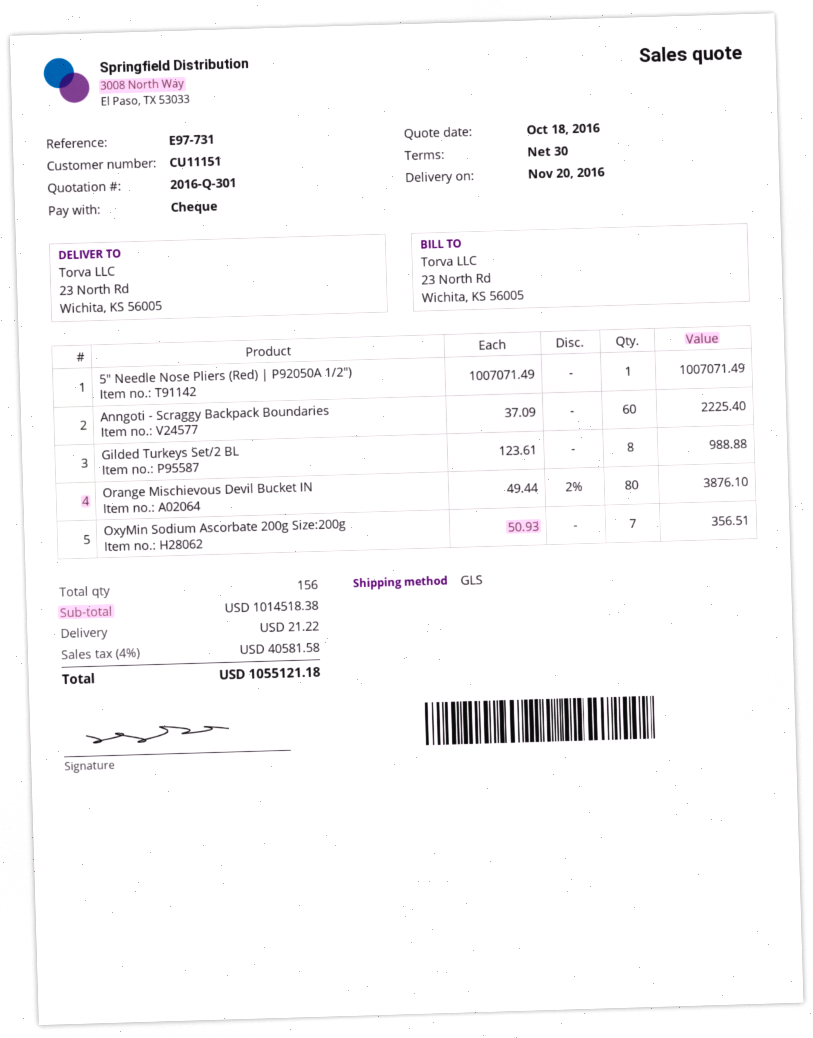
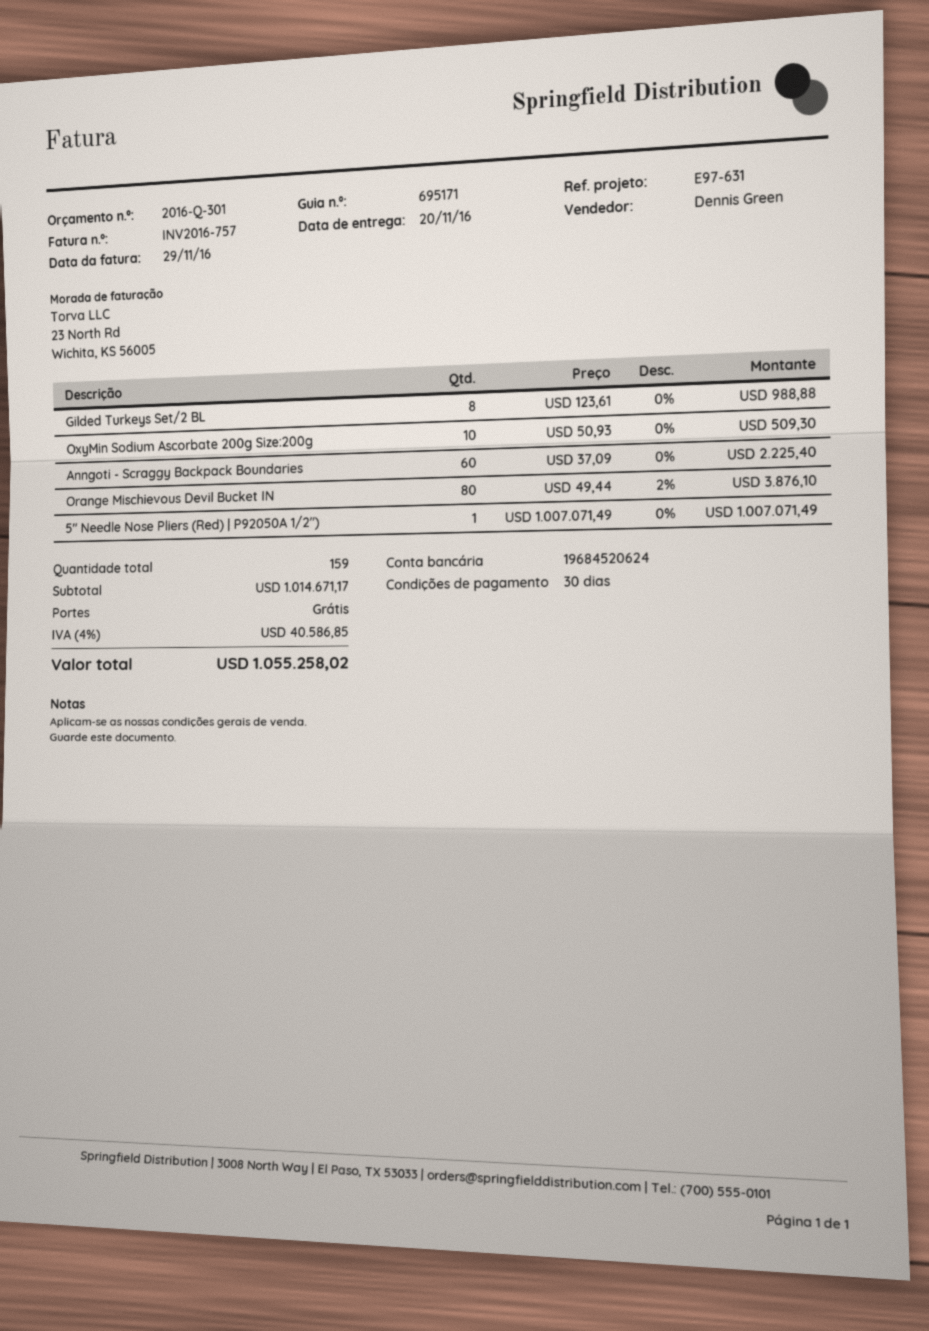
reference: E97-731 -> E97-631
OxyMin Sodium Ascorbate 200g Size:200g: 7 x 50.93 = 356.51 -> 10 x 50.93 = 509.30
total quantity: 156 -> 159
subtotal: 1014518.38 -> 1014671.17
shipping: 21.22 -> 0.00
tax: 4% = 40581.58 -> 4% = 40586.85
total: 1055121.18 -> 1055258.02

